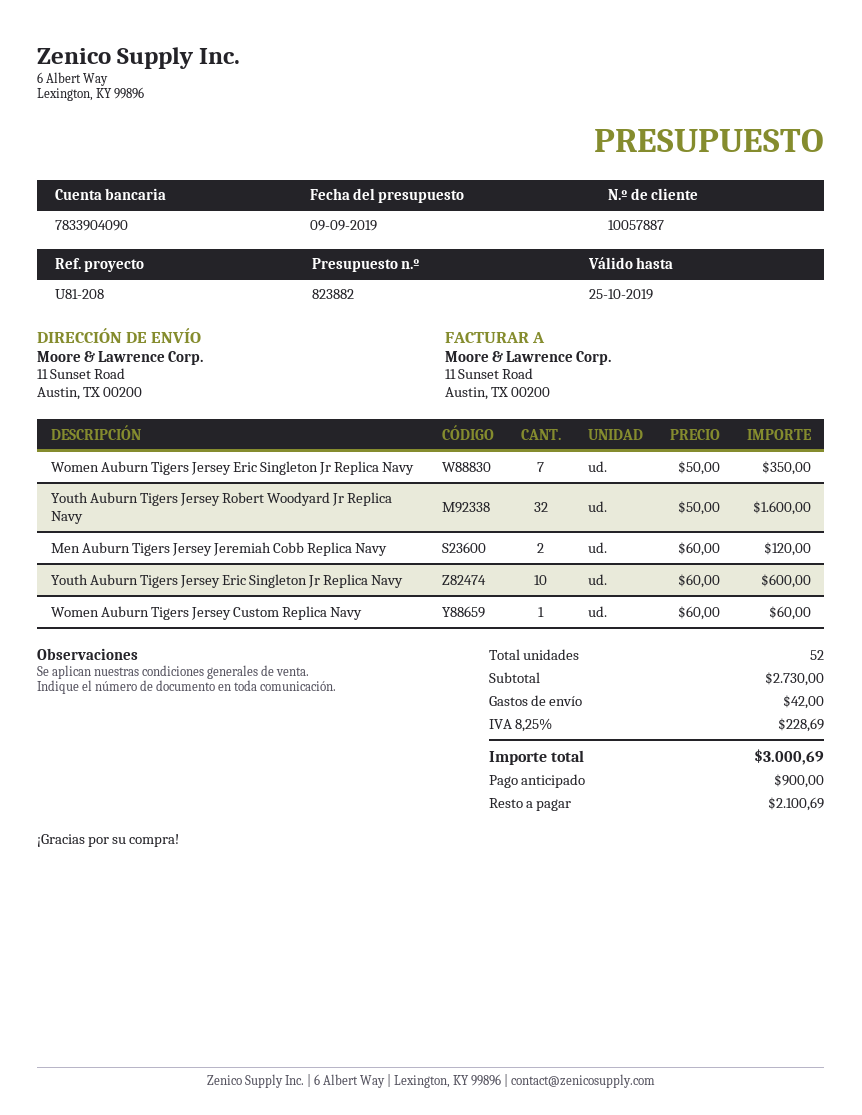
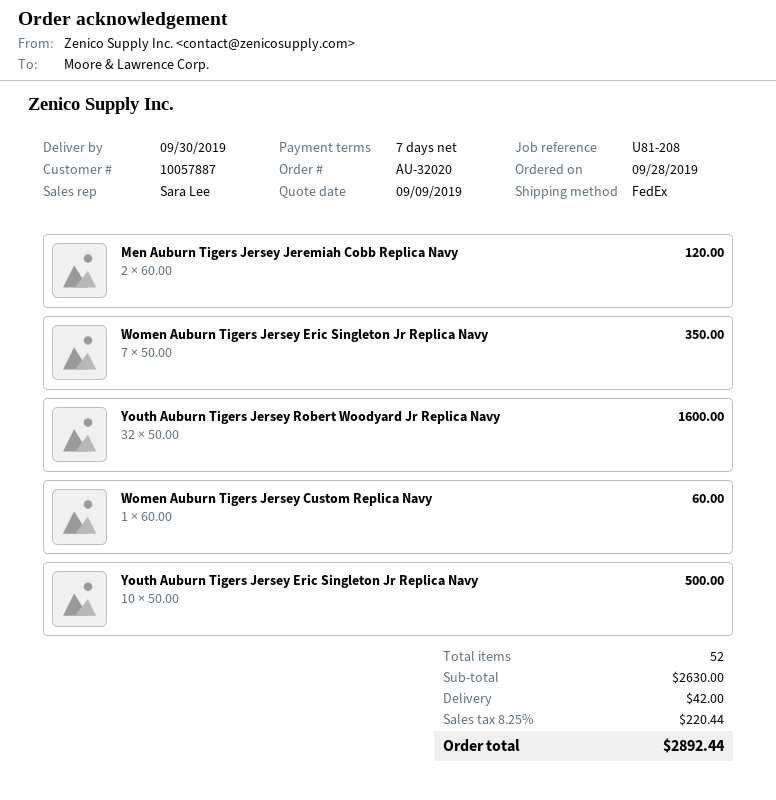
Youth Auburn Tigers Jersey Eric Singleton Jr Replica Navy: 10 x 60.00 = 600.00 -> 10 x 50.00 = 500.00
subtotal: 2730.00 -> 2630.00
tax: 8.25% = 228.69 -> 8.25% = 220.44
total: 3000.69 -> 2892.44

